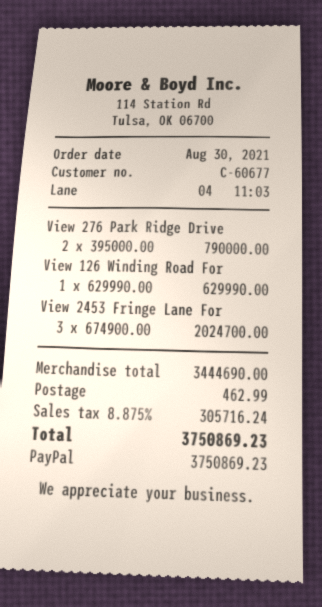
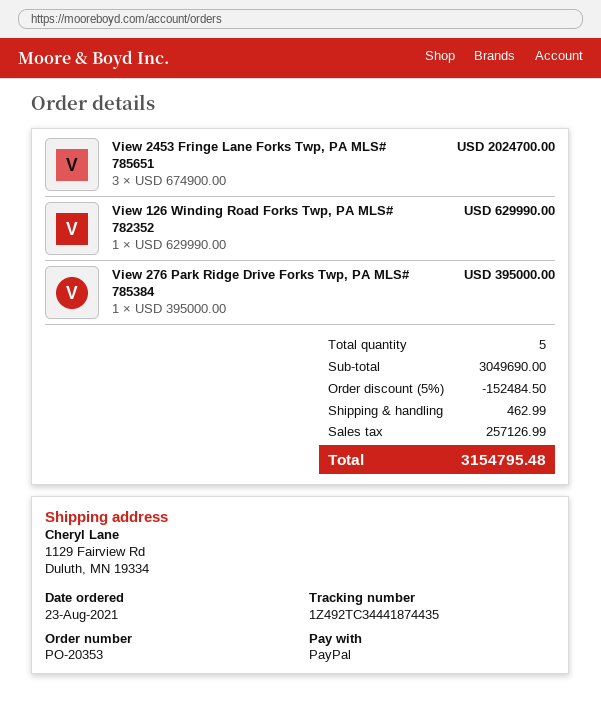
order date: 2021-08-30 -> 2021-08-23
View 276 Park Ridge Drive: 2 x 395000.00 = 790000.00 -> 1 x 395000.00 = 395000.00
subtotal: 3444690.00 -> 3049690.00
discount: none -> 5% = 152484.50
tax: 305716.24 -> 257126.99
total: 3750869.23 -> 3154795.48

